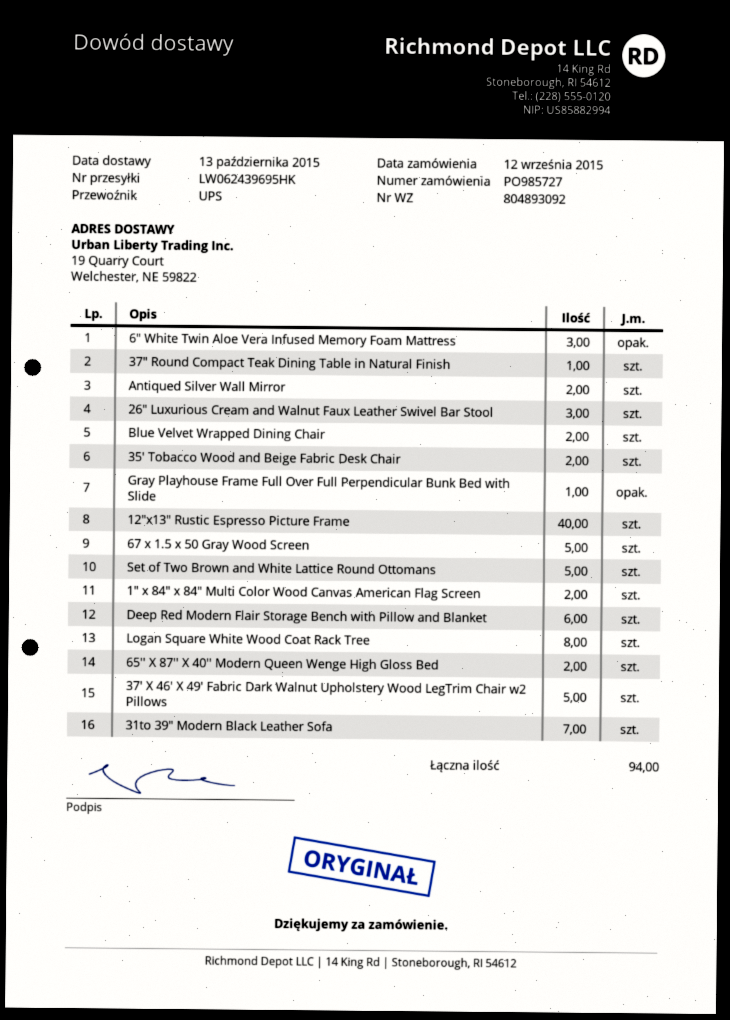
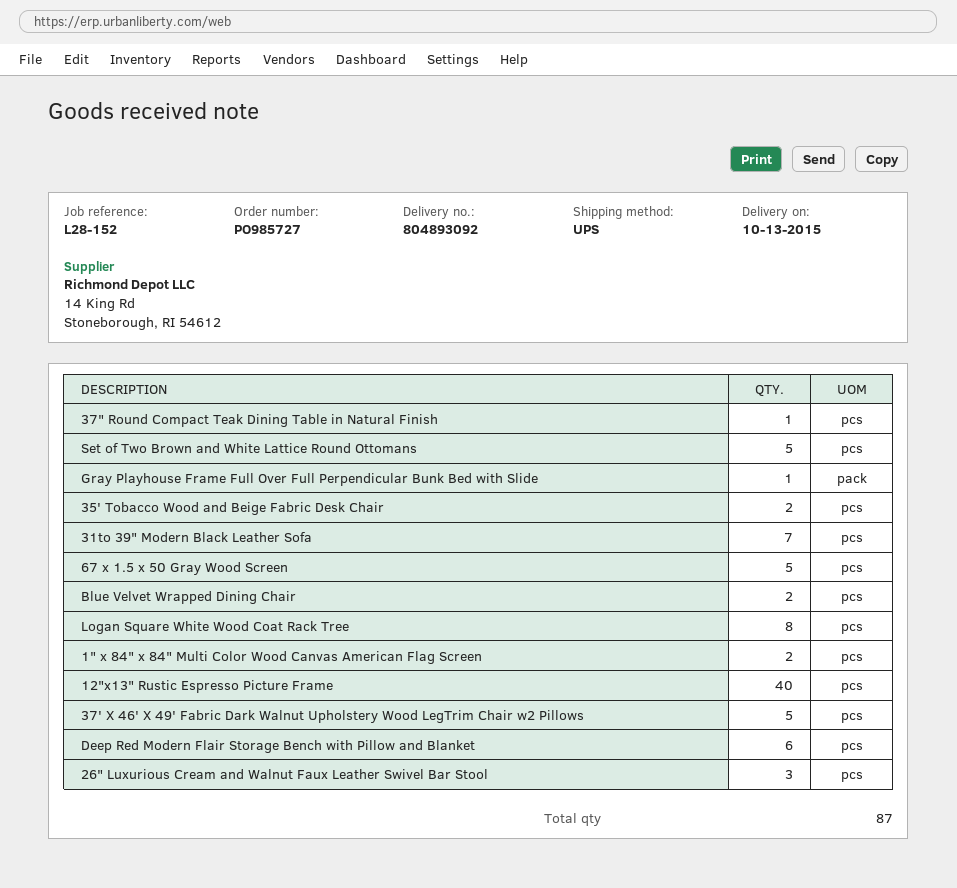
6" White Twin Aloe Vera Infused Memory Foam Mattress: 3 -> none
Antiqued Silver Wall Mirror: 2 -> none
65'' X 87'' X 40'' Modern Queen Wenge High Gloss Bed: 2 -> none
total quantity: 94 -> 87

